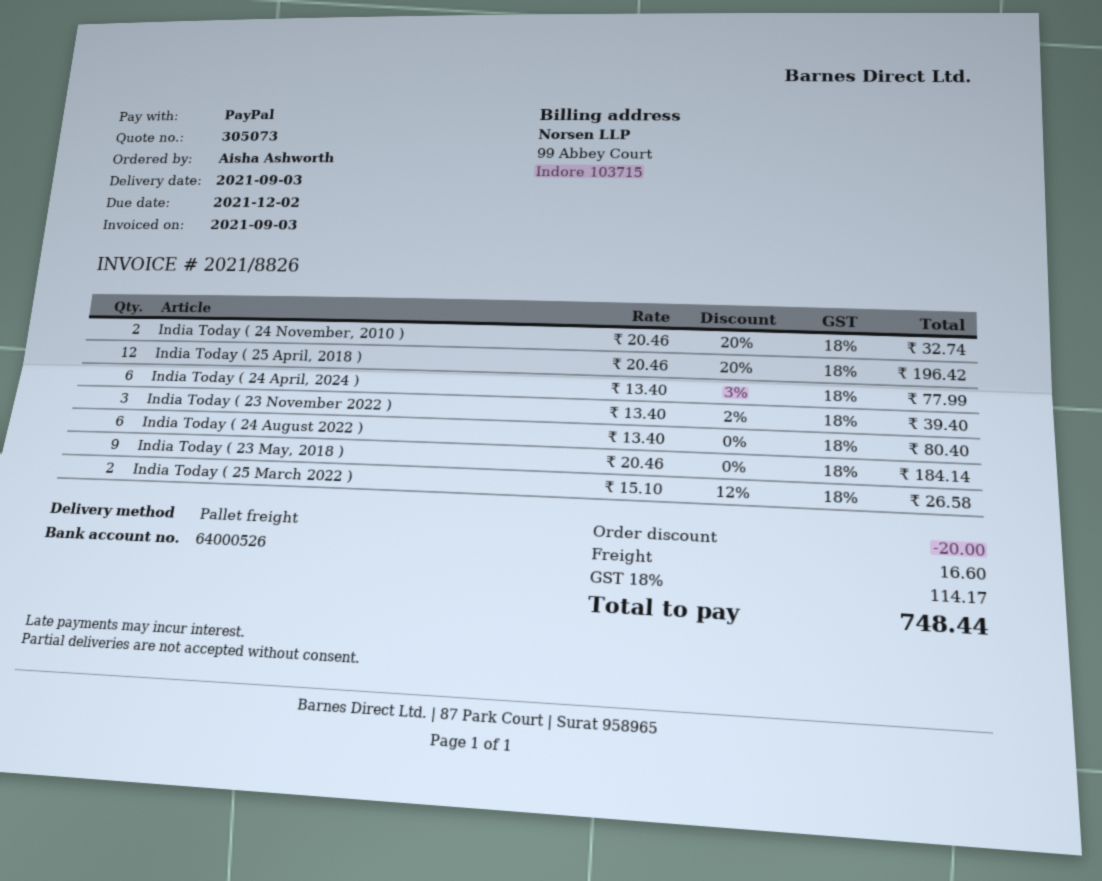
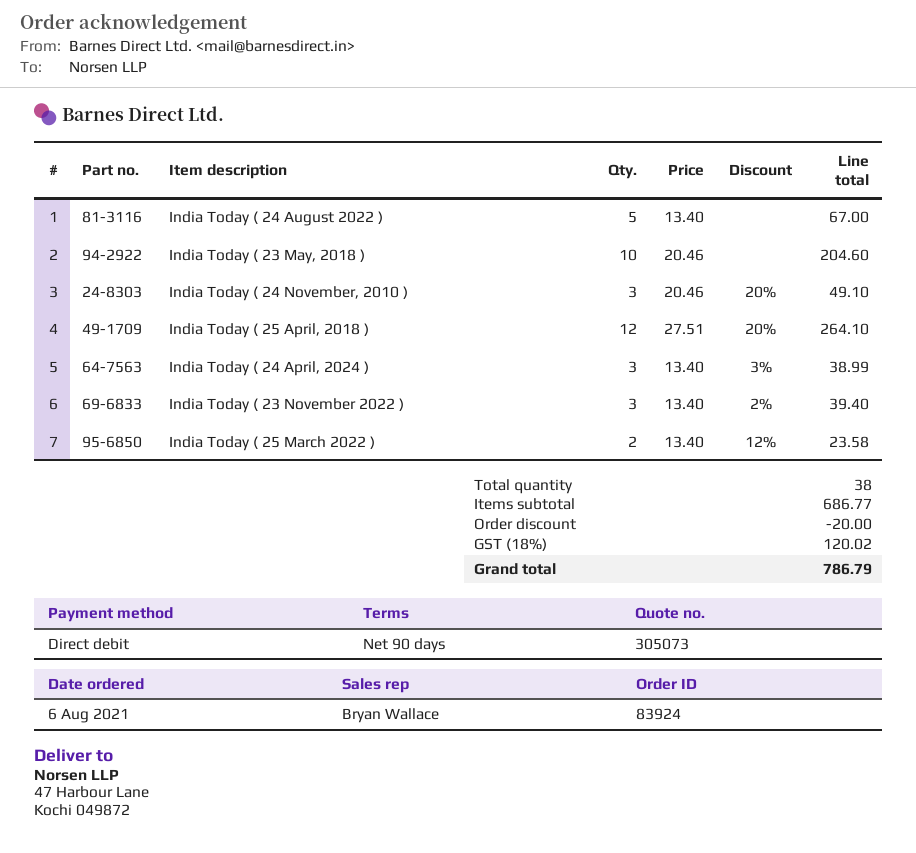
payment method: PayPal -> direct debit
India Today ( 24 November, 2010 ): 2 x 20.46 - 20% = 32.74 -> 3 x 20.46 - 20% = 49.10
India Today ( 25 April, 2018 ): 12 x 20.46 - 20% = 196.42 -> 12 x 27.51 - 20% = 264.10
India Today ( 24 April, 2024 ): 6 x 13.40 - 3% = 77.99 -> 3 x 13.40 - 3% = 38.99
India Today ( 24 August 2022 ): 6 x 13.40 = 80.40 -> 5 x 13.40 = 67.00
India Today ( 23 May, 2018 ): 9 x 20.46 = 184.14 -> 10 x 20.46 = 204.60
India Today ( 25 March 2022 ): 2 x 15.10 - 12% = 26.58 -> 2 x 13.40 - 12% = 23.58
shipping: 16.60 -> none
tax: 18% = 114.17 -> 18% = 120.02
total: 748.44 -> 786.79

